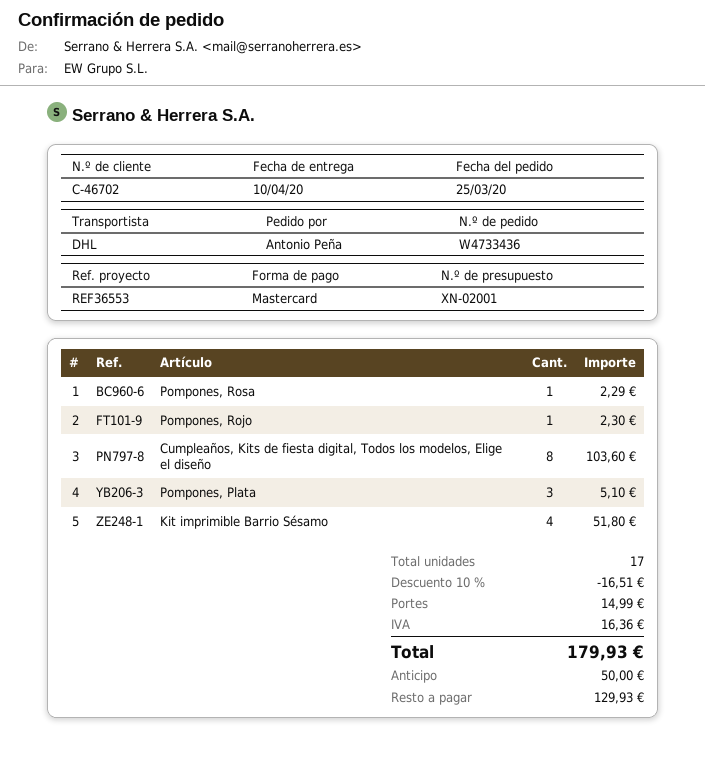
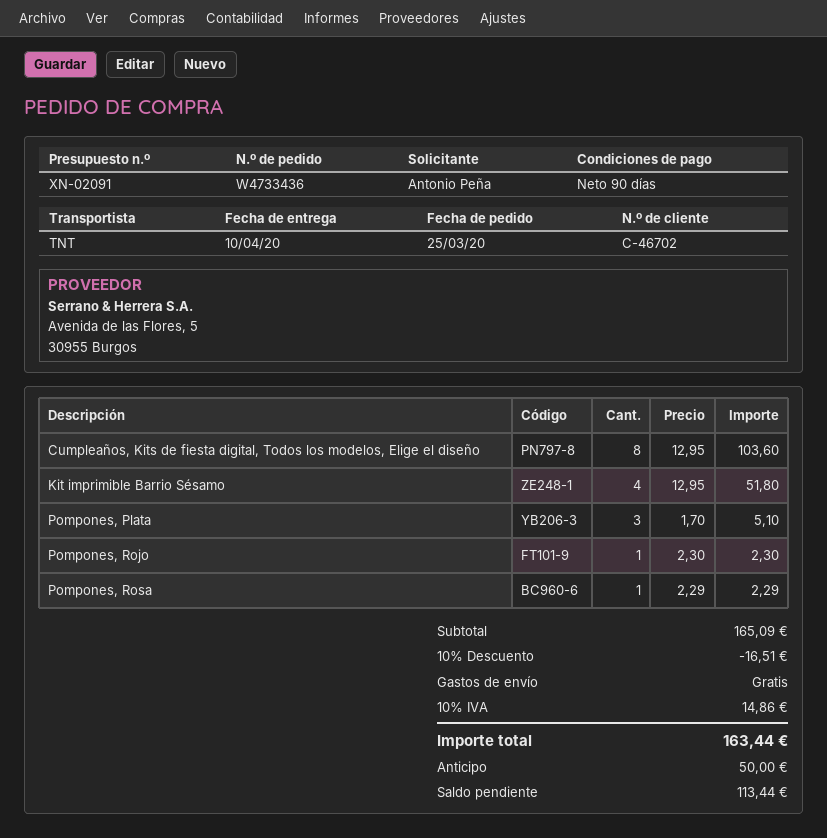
quote number: XN-02001 -> XN-02091
shipping method: DHL -> TNT
shipping: 14.99 -> 0.00
tax: 16.36 -> 14.86
total: 179.93 -> 163.44
balance: 129.93 -> 113.44

